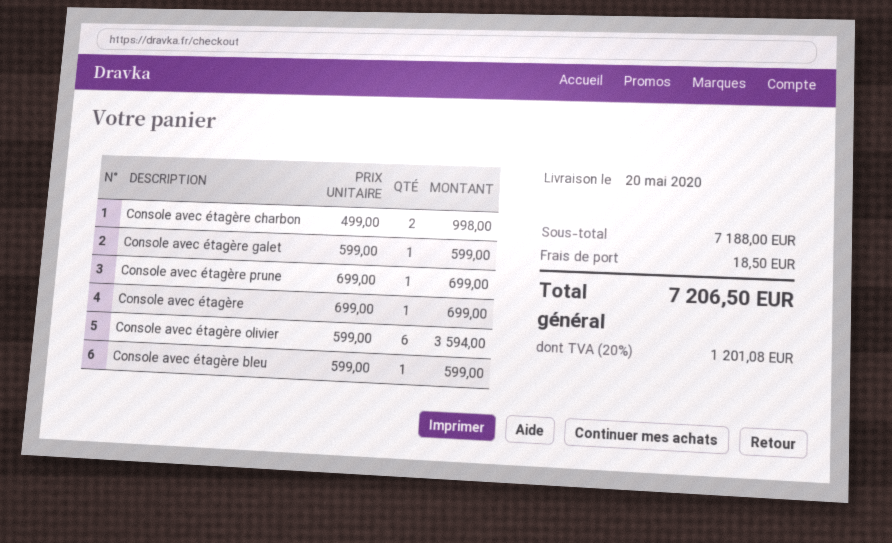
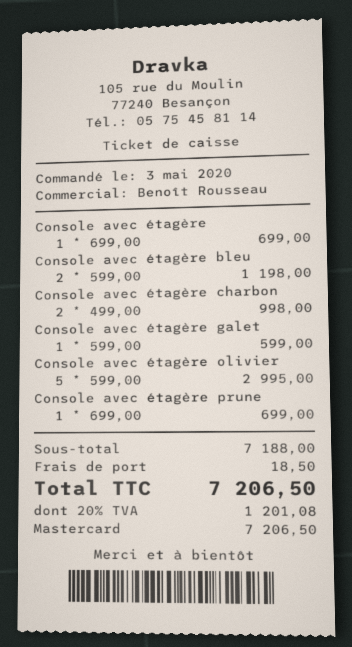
Console avec étagère olivier: 6 x 599.00 = 3594.00 -> 5 x 599.00 = 2995.00
Console avec étagère bleu: 1 x 599.00 = 599.00 -> 2 x 599.00 = 1198.00

